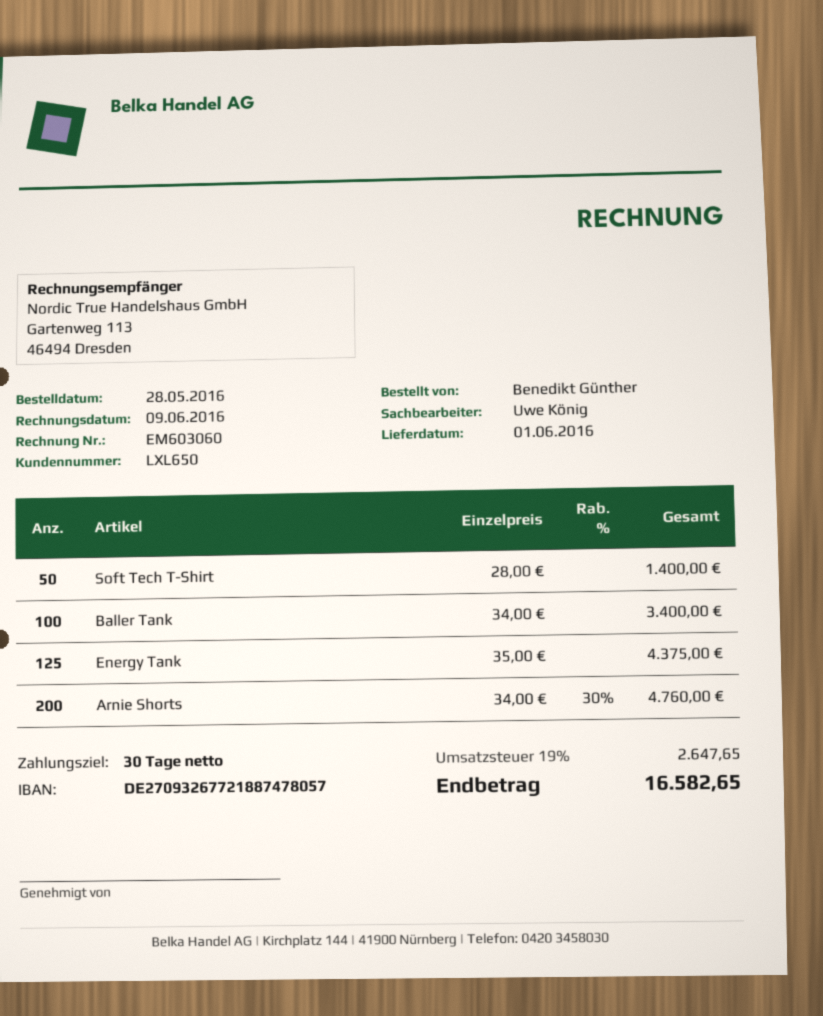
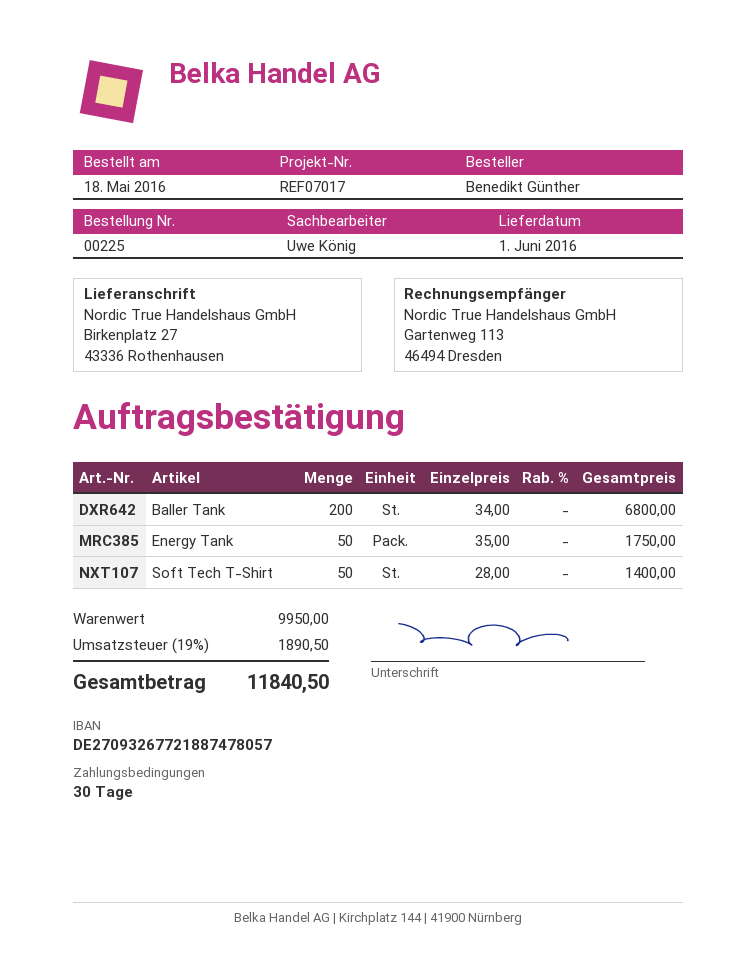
order date: 2016-05-28 -> 2016-05-18
Baller Tank: 100 x 34.00 = 3400.00 -> 200 x 34.00 = 6800.00
Energy Tank: 125 x 35.00 = 4375.00 -> 50 x 35.00 = 1750.00
Arnie Shorts: 200 x 34.00 - 30% = 4760.00 -> none
tax: 19% = 2647.65 -> 19% = 1890.50
total: 16582.65 -> 11840.50

